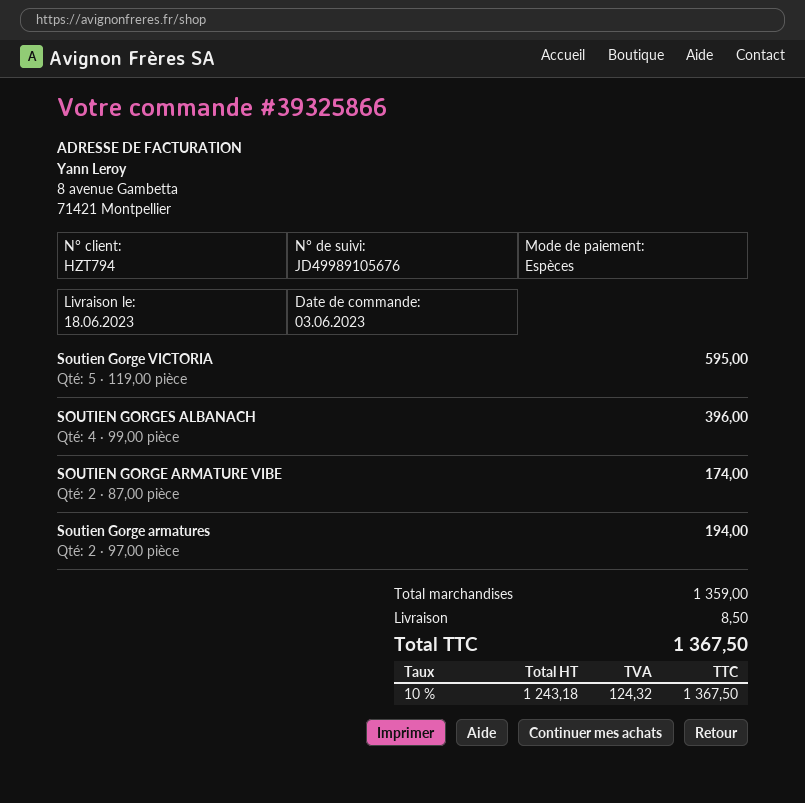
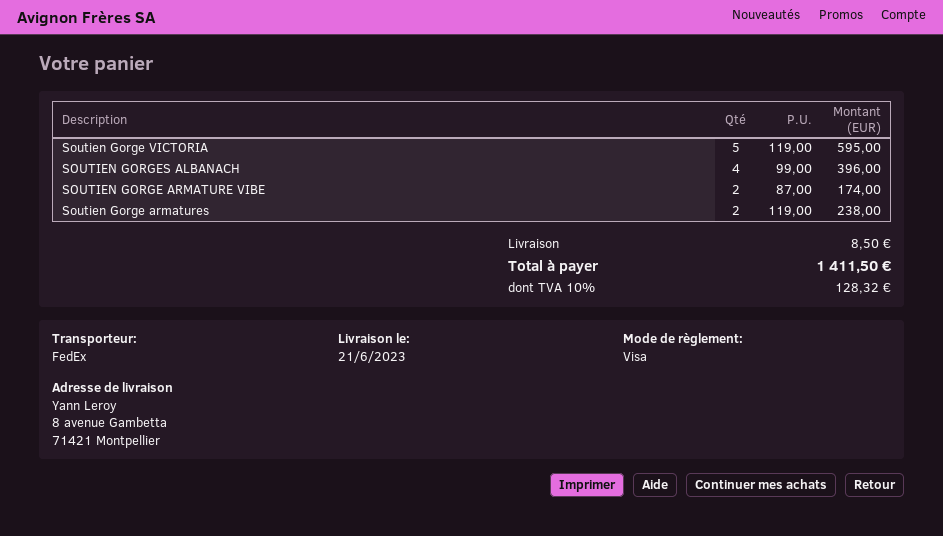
delivery date: 2023-06-18 -> 2023-06-21
payment method: cash -> Visa
Soutien Gorge armatures: 2 x 97.00 = 194.00 -> 2 x 119.00 = 238.00
tax: 10% = 124.32 -> 10% = 128.32
total: 1367.50 -> 1411.50

